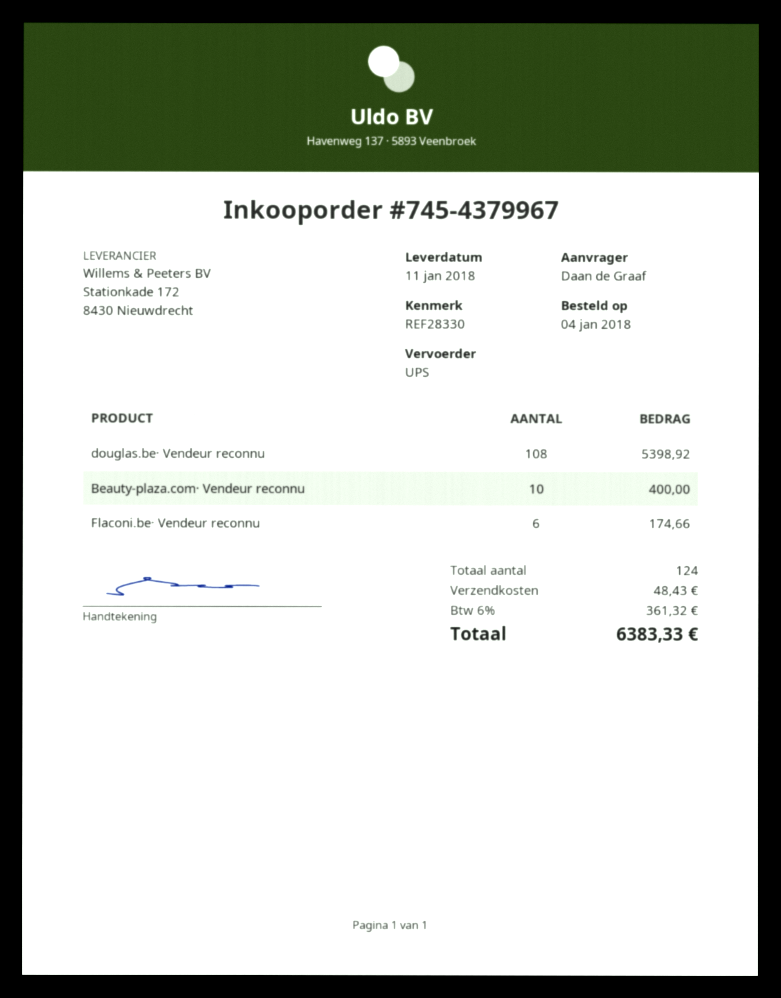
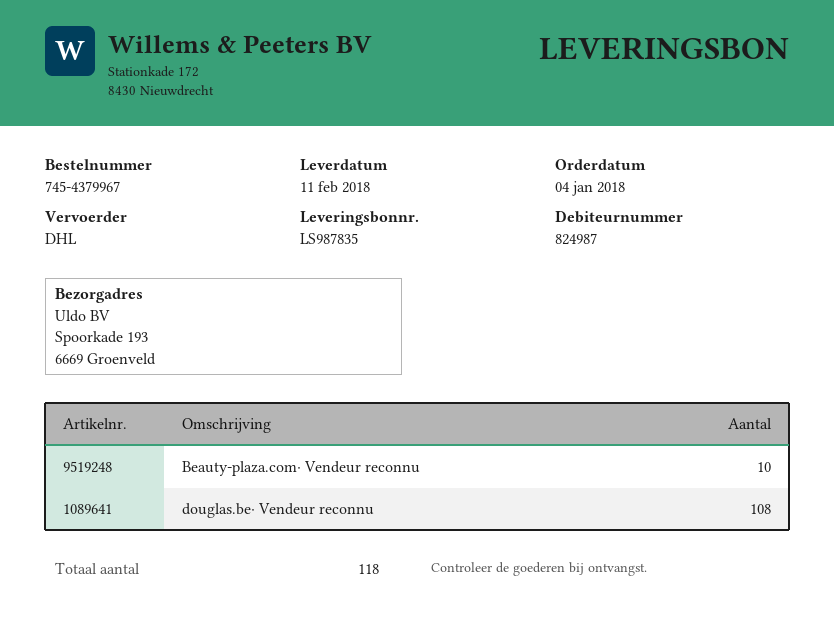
delivery date: 2018-01-11 -> 2018-02-11
shipping method: UPS -> DHL
Flaconi.be· Vendeur reconnu: 6 -> none
total quantity: 124 -> 118

